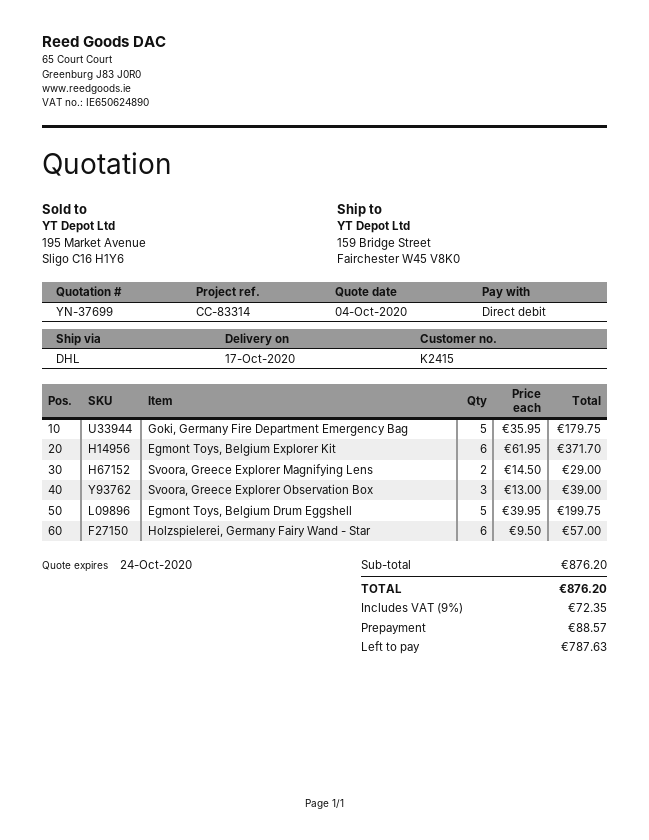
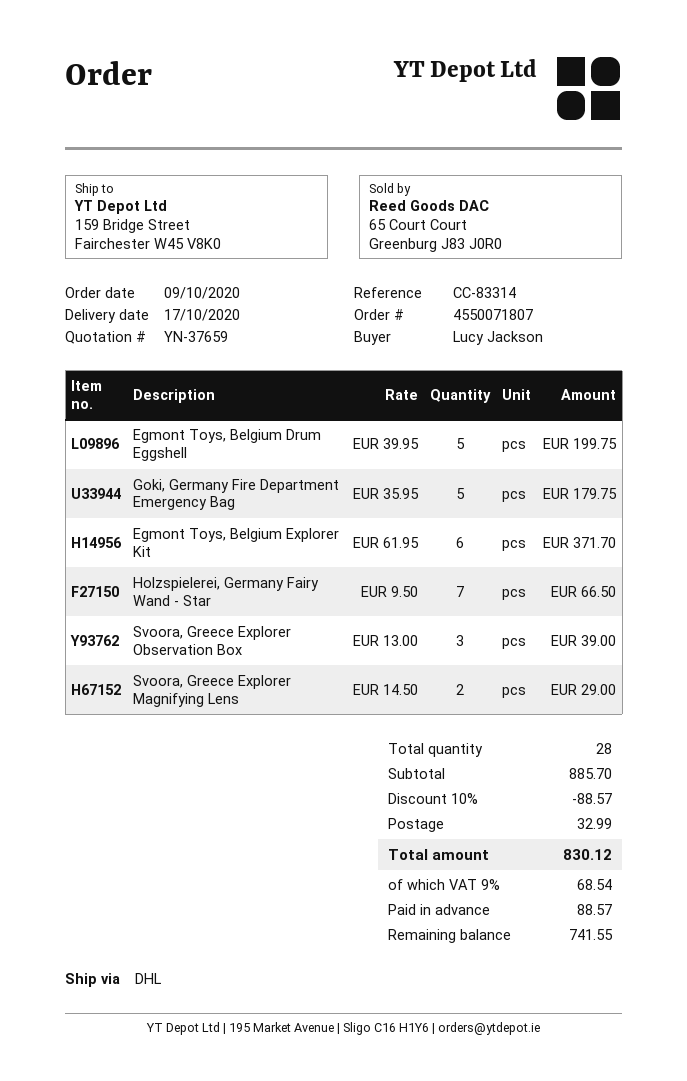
quote number: YN-37699 -> YN-37659
Holzspielerei, Germany Fairy Wand - Star: 6 x 9.50 = 57.00 -> 7 x 9.50 = 66.50
subtotal: 876.20 -> 885.70
discount: none -> 10% = 88.57
shipping: none -> 32.99
tax: 9% = 72.35 -> 9% = 68.54
total: 876.20 -> 830.12
balance: 787.63 -> 741.55

